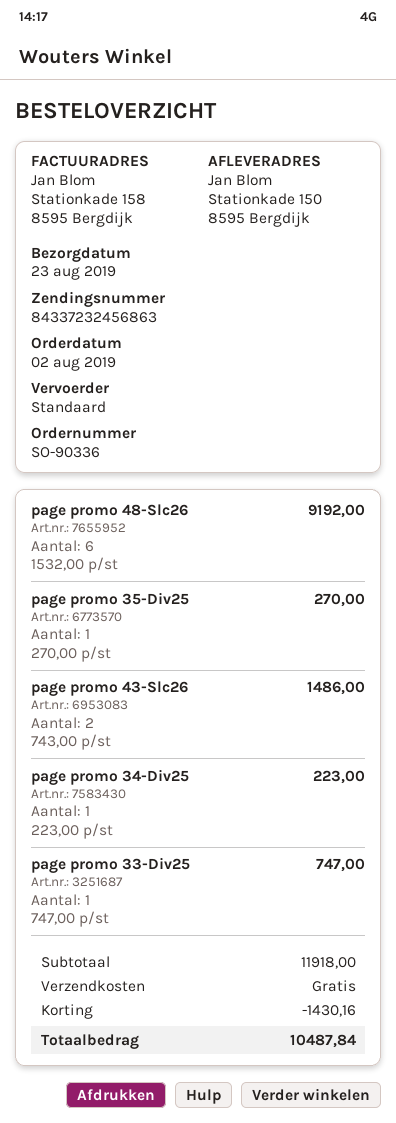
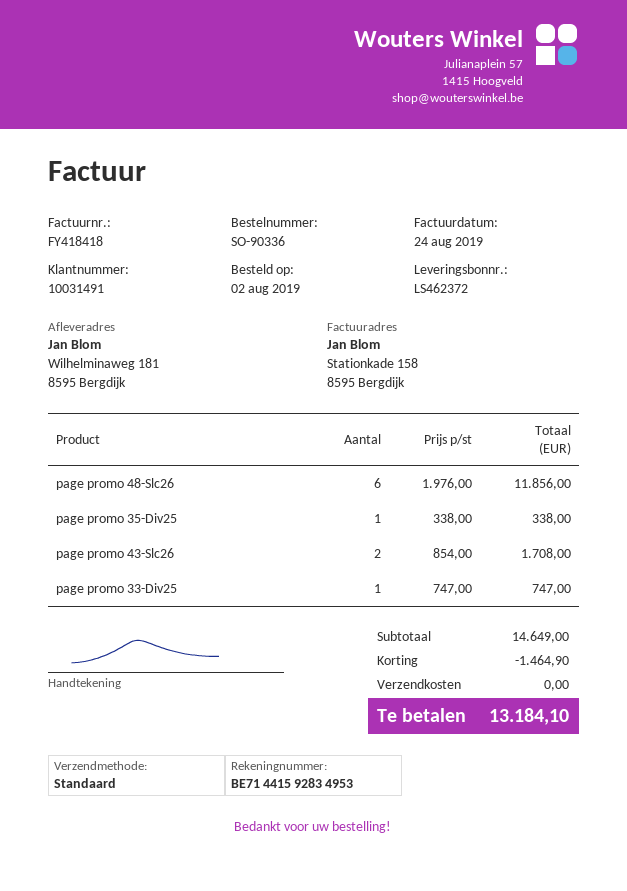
ship to: Stationkade 150, 8595 Bergdijk -> Wilhelminaweg 181, 8595 Bergdijk
page promo 48-Slc26: 6 x 1532.00 = 9192.00 -> 6 x 1976.00 = 11856.00
page promo 35-Div25: 1 x 270.00 = 270.00 -> 1 x 338.00 = 338.00
page promo 43-Slc26: 2 x 743.00 = 1486.00 -> 2 x 854.00 = 1708.00
page promo 34-Div25: 1 x 223.00 = 223.00 -> none
subtotal: 11918.00 -> 14649.00
discount: 1430.16 -> 1464.90
total: 10487.84 -> 13184.10

